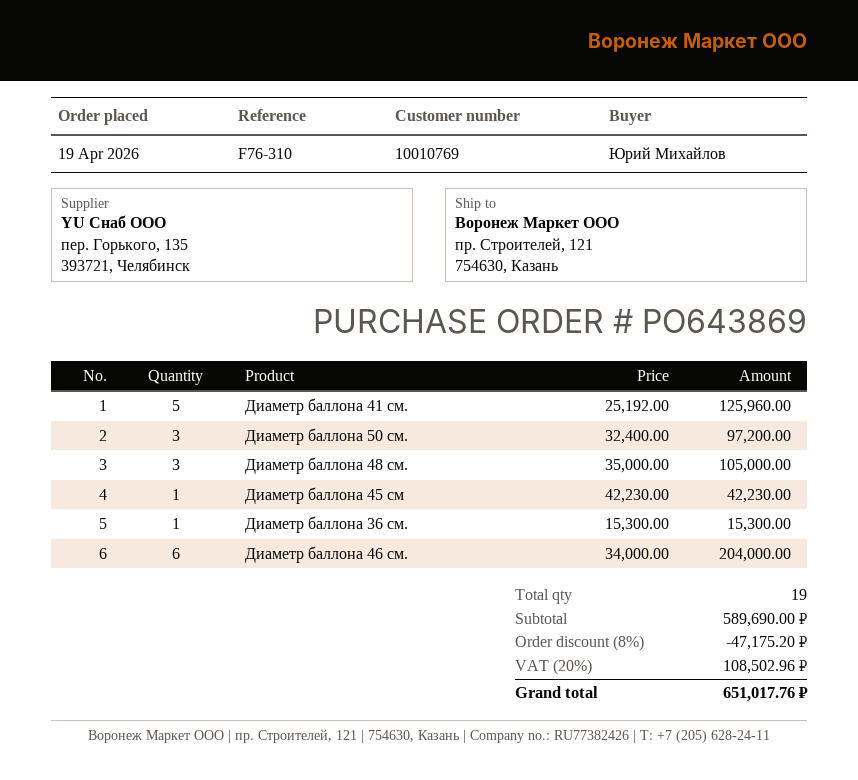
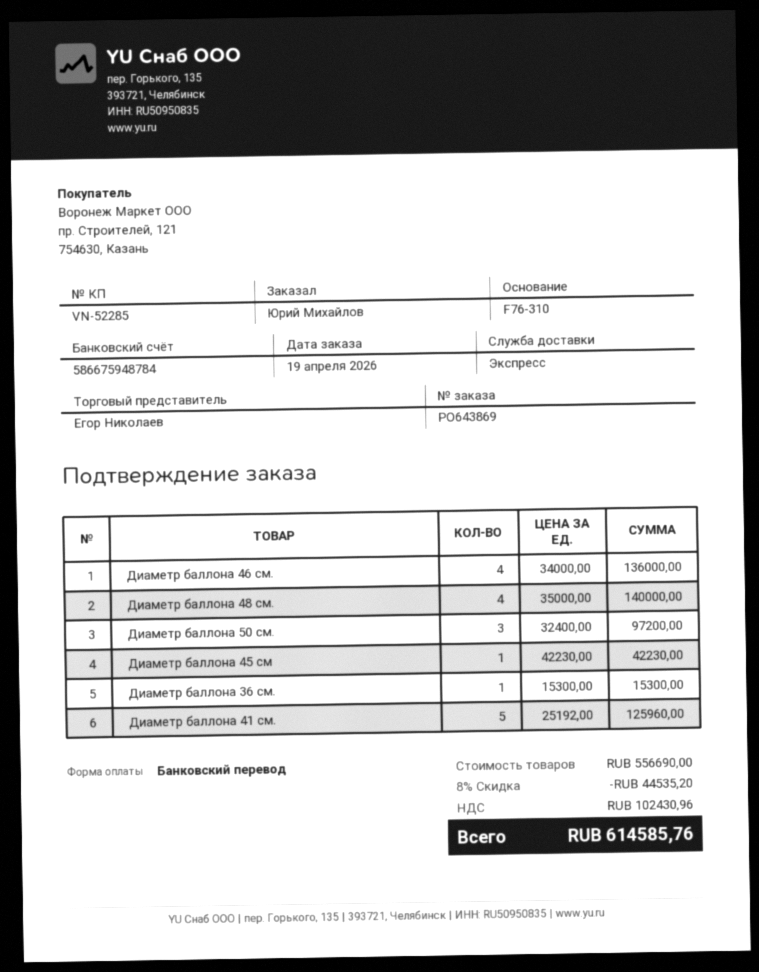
Диаметр баллона 48 см.: 3 x 35000.00 = 105000.00 -> 4 x 35000.00 = 140000.00
Диаметр баллона 46 см.: 6 x 34000.00 = 204000.00 -> 4 x 34000.00 = 136000.00
subtotal: 589690.00 -> 556690.00
discount: 8% = 47175.20 -> 8% = 44535.20
tax: 108502.96 -> 102430.96
total: 651017.76 -> 614585.76

